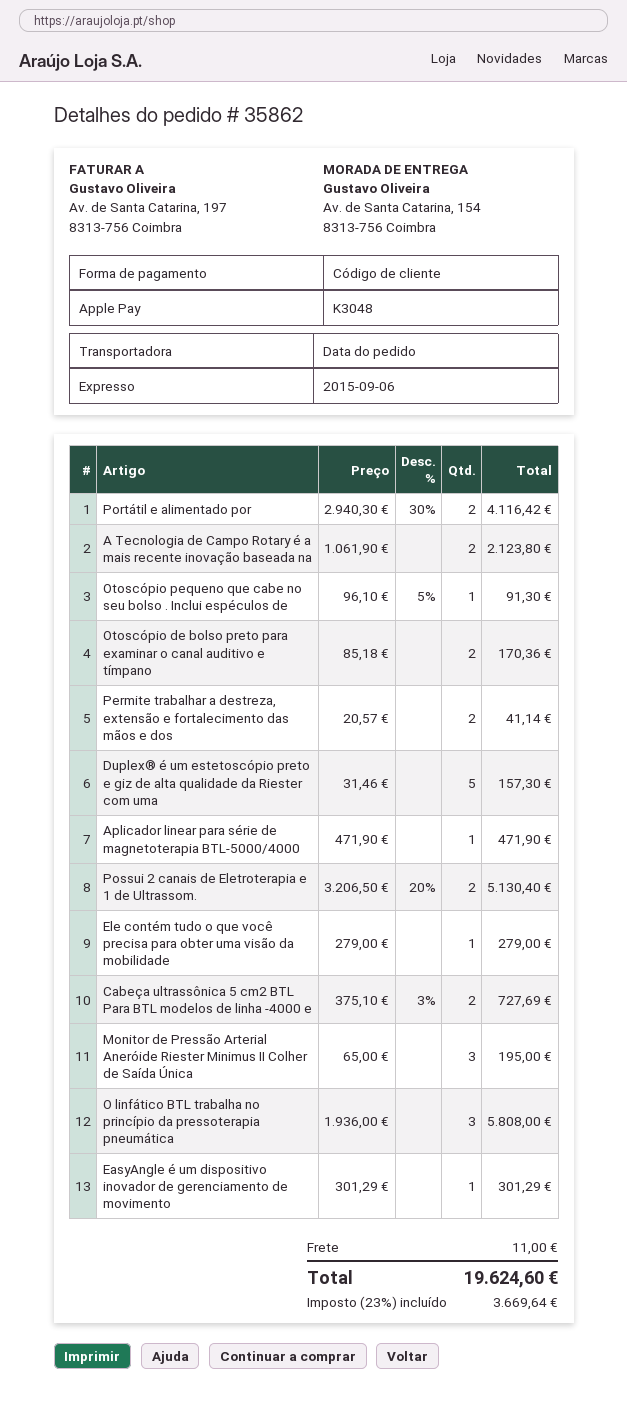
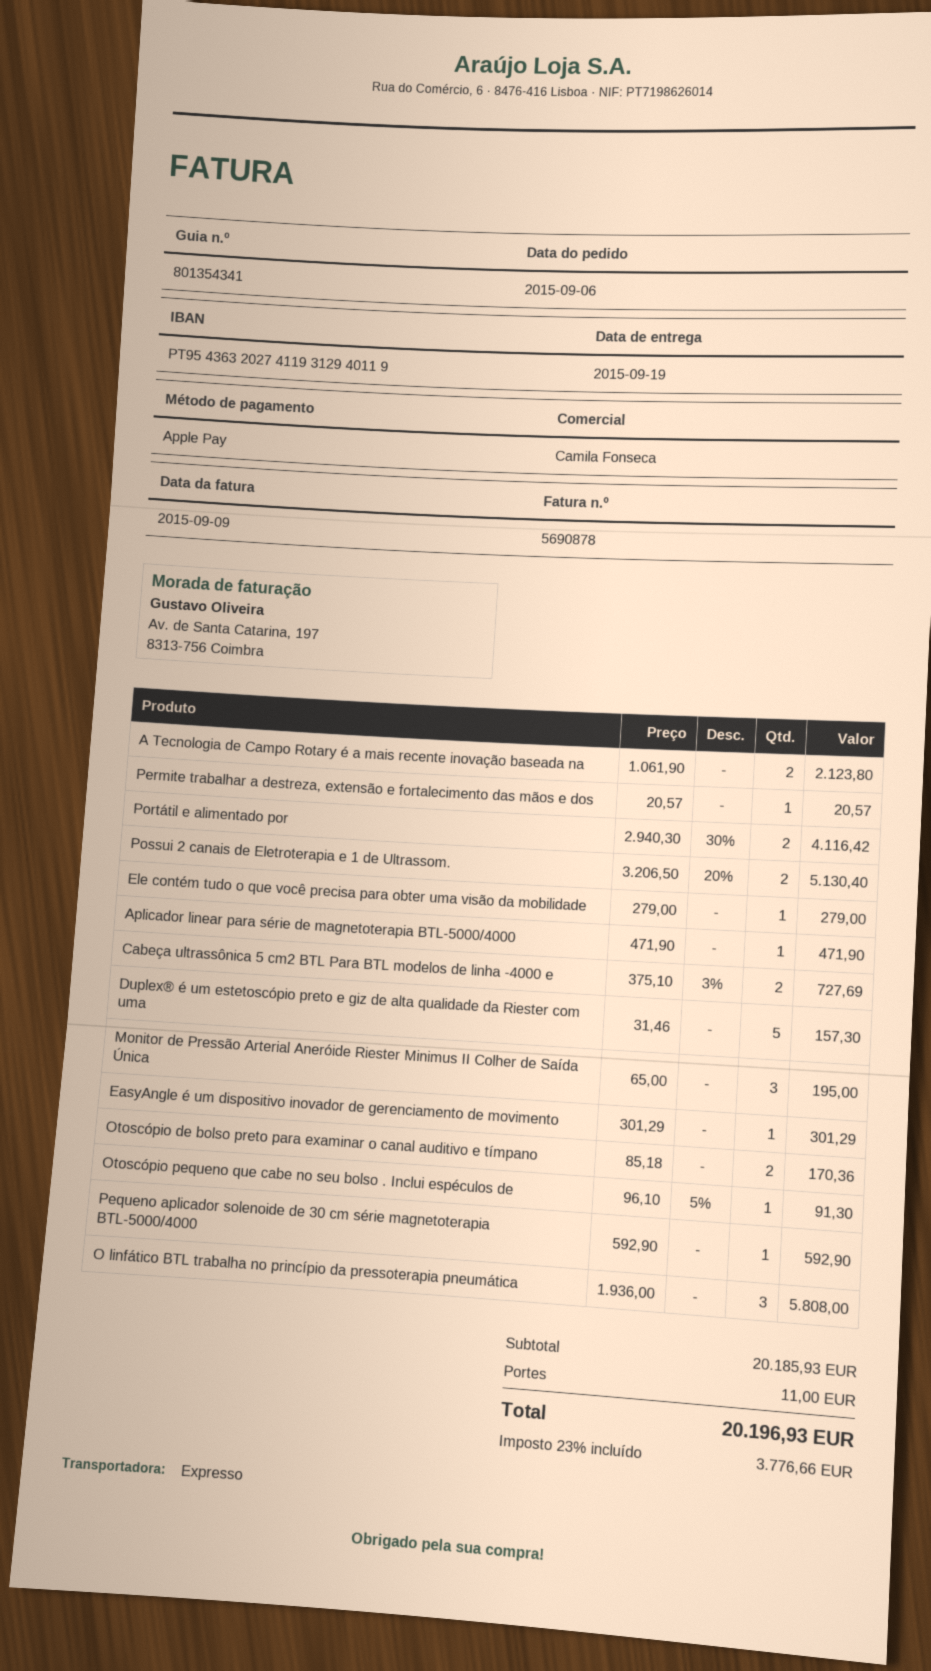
Permite trabalhar a destreza, extensão e fortalecimento das mãos e dos: 2 x 20.57 = 41.14 -> 1 x 20.57 = 20.57
Pequeno aplicador solenoide de 30 cm série magnetoterapia BTL-5000/4000: none -> 1 x 592.90 = 592.90
tax: 23% = 3669.64 -> 23% = 3776.66
total: 19624.60 -> 20196.93

